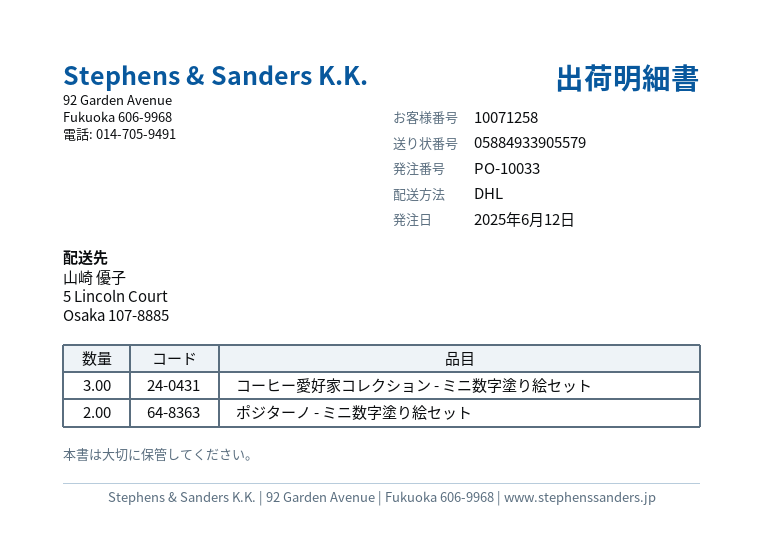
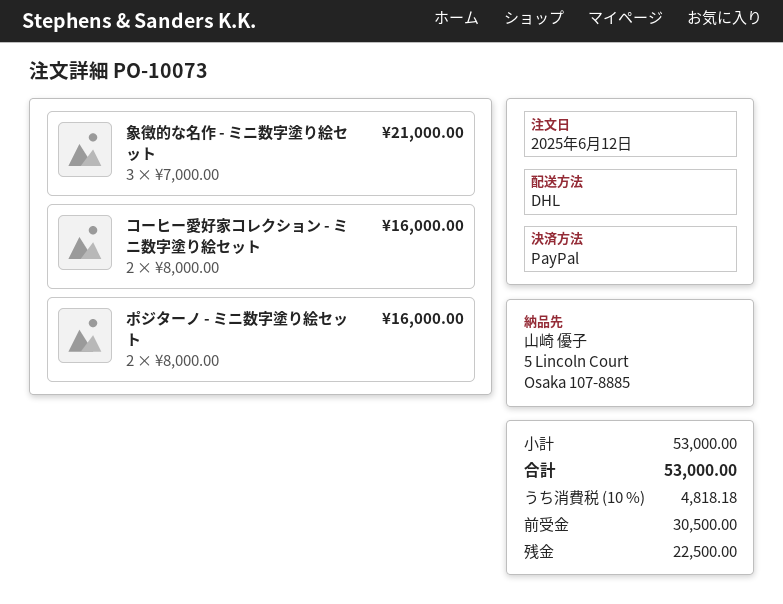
order number: PO-10033 -> PO-10073
コーヒー愛好家コレクション - ミニ数字塗り絵セット: 3 -> 2
象徴的な名作 - ミニ数字塗り絵セット: none -> 3

